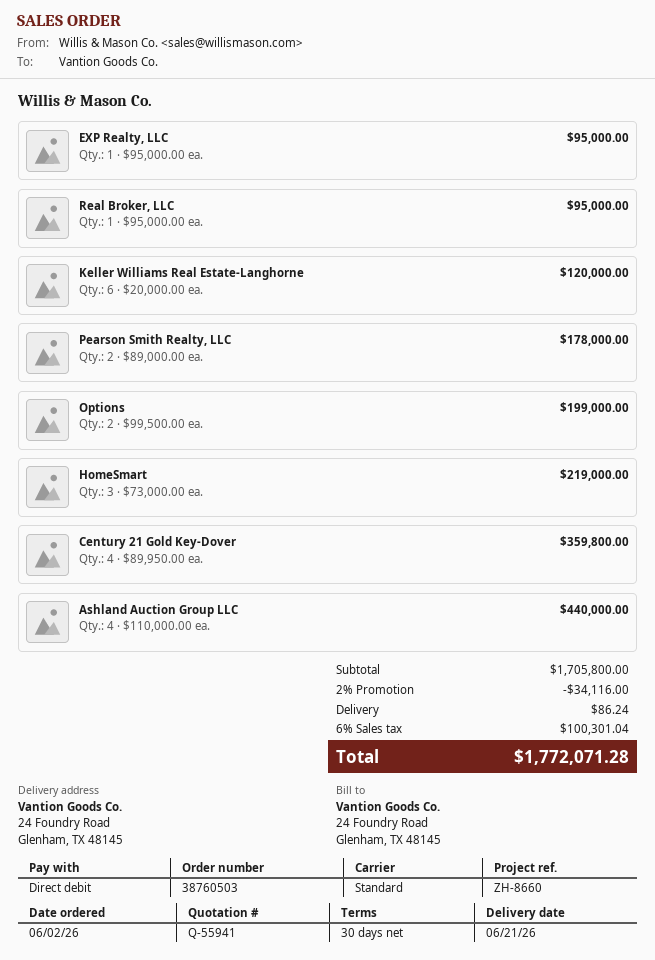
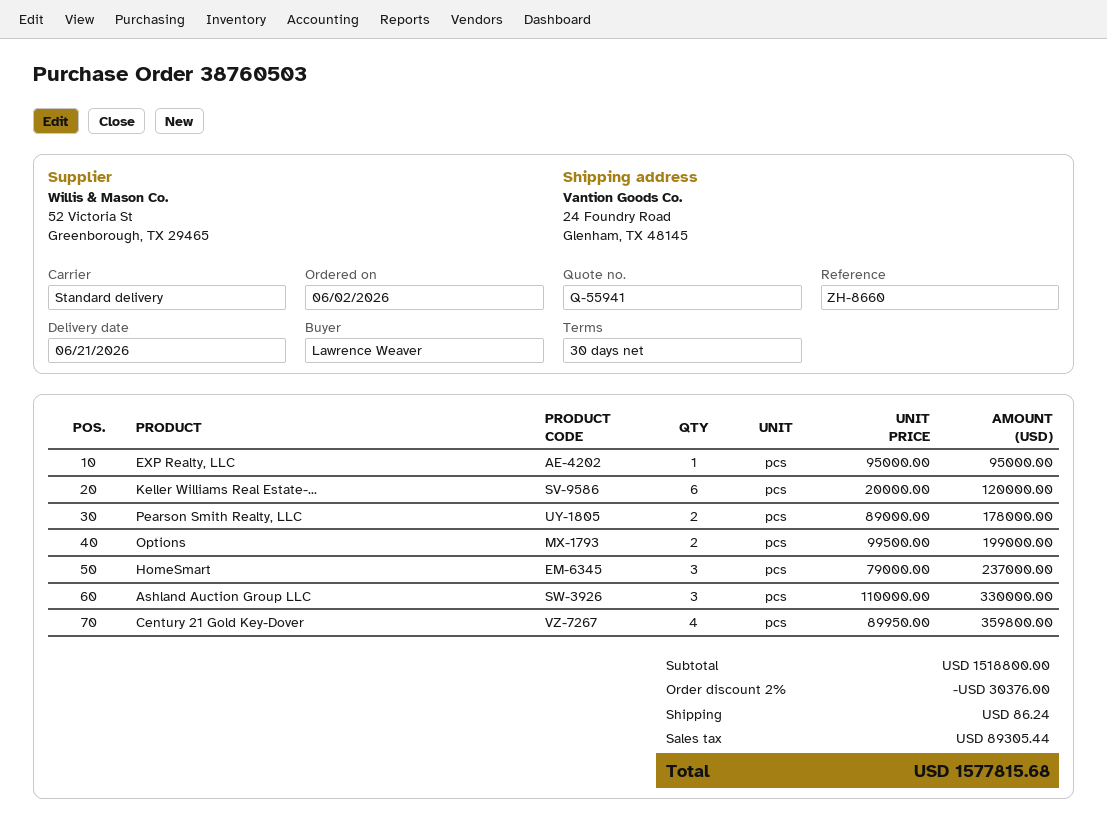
Real Broker, LLC: 1 x 95000.00 = 95000.00 -> none
HomeSmart: 3 x 73000.00 = 219000.00 -> 3 x 79000.00 = 237000.00
Ashland Auction Group LLC: 4 x 110000.00 = 440000.00 -> 3 x 110000.00 = 330000.00
subtotal: 1705800.00 -> 1518800.00
discount: 2% = 34116.00 -> 2% = 30376.00
tax: 100301.04 -> 89305.44
total: 1772071.28 -> 1577815.68

